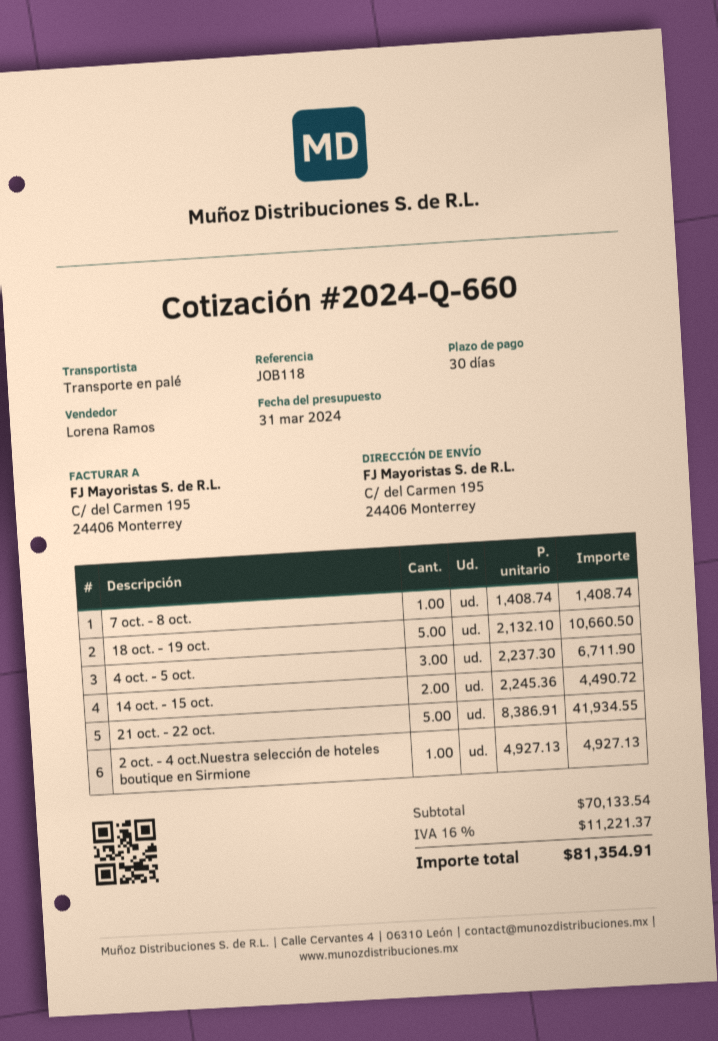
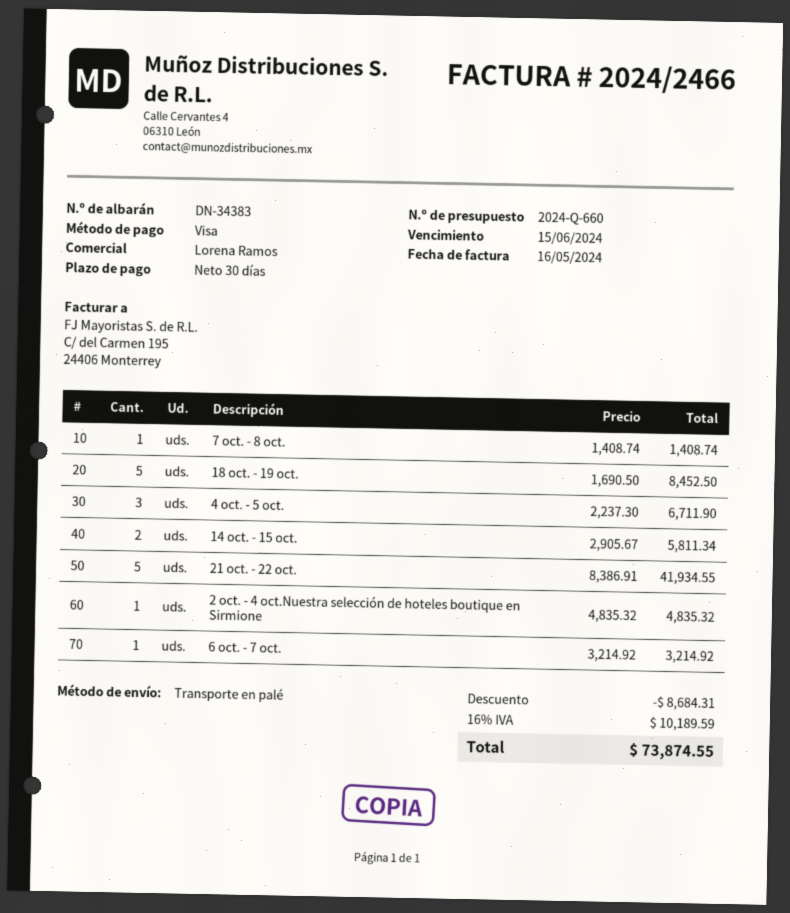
18 oct. - 19 oct.: 5 x 2132.10 = 10660.50 -> 5 x 1690.50 = 8452.50
14 oct. - 15 oct.: 2 x 2245.36 = 4490.72 -> 2 x 2905.67 = 5811.34
2 oct. - 4 oct.Nuestra selección de hoteles boutique en Sirmione: 1 x 4927.13 = 4927.13 -> 1 x 4835.32 = 4835.32
6 oct. - 7 oct.: none -> 1 x 3214.92 = 3214.92
discount: none -> 8684.31
tax: 16% = 11221.37 -> 16% = 10189.59
total: 81354.91 -> 73874.55

